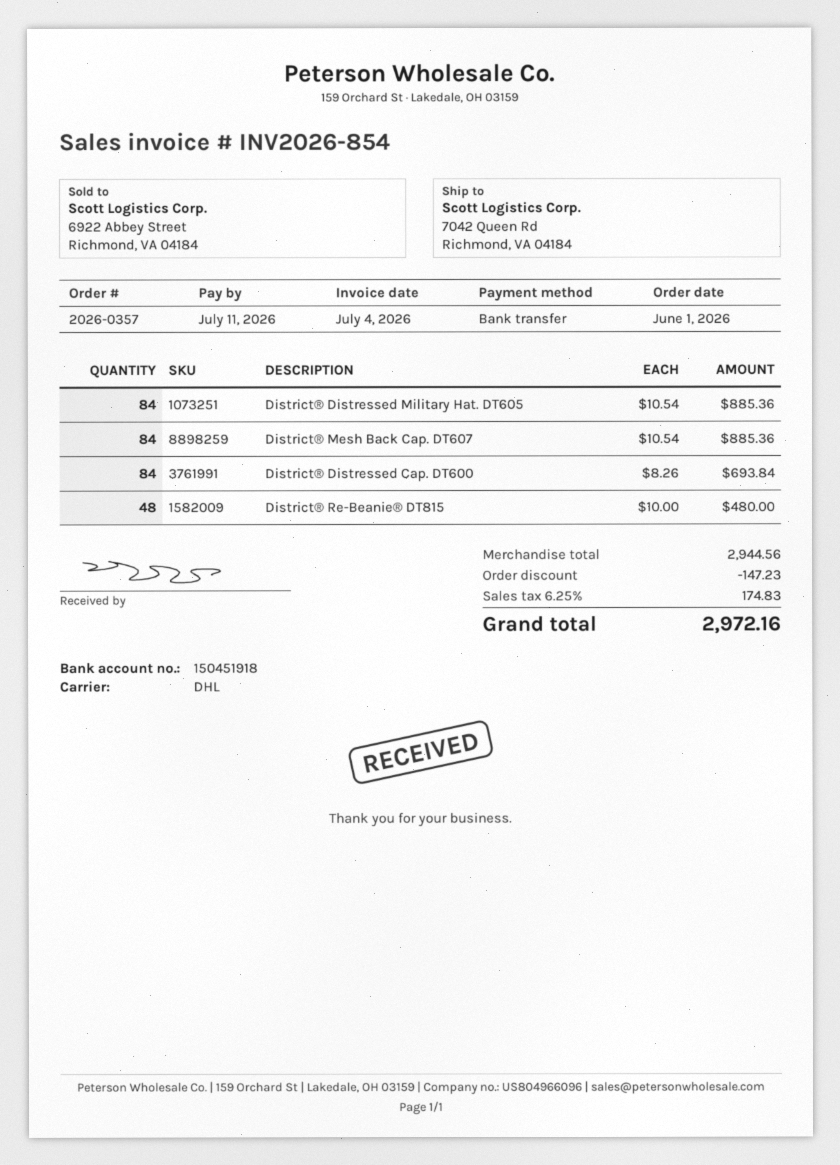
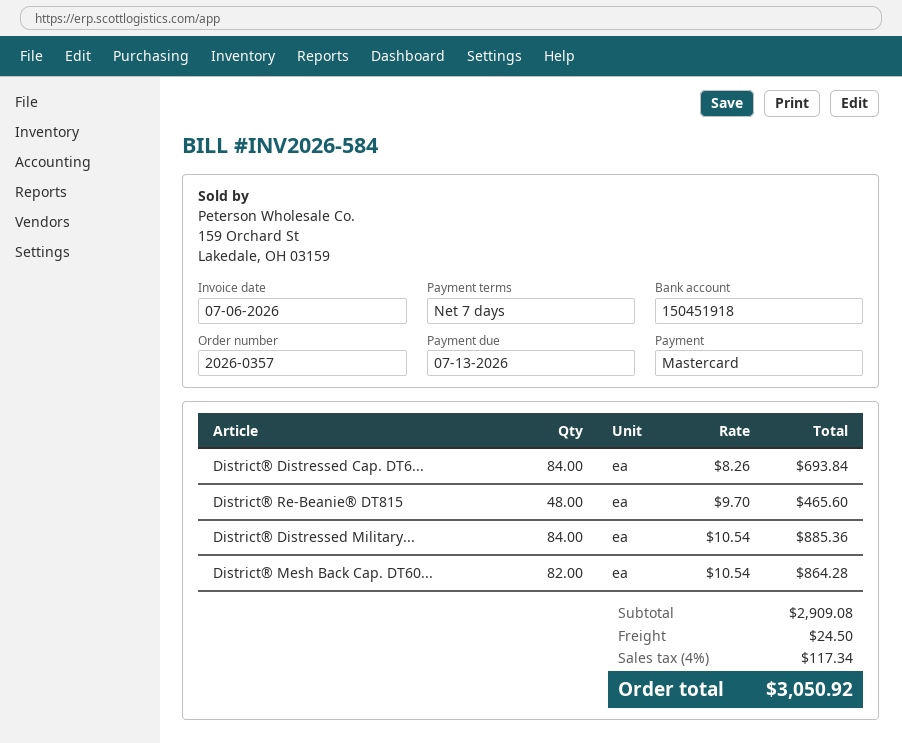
invoice number: INV2026-854 -> INV2026-584
invoice date: 2026-07-04 -> 2026-07-06
due date: 2026-07-11 -> 2026-07-13
payment method: bank transfer -> Mastercard
District® Mesh Back Cap. DT607: 84 x 10.54 = 885.36 -> 82 x 10.54 = 864.28
District® Re-Beanie® DT815: 48 x 10.00 = 480.00 -> 48 x 9.70 = 465.60
subtotal: 2944.56 -> 2909.08
discount: 147.23 -> none
shipping: none -> 24.50
tax: 6.25% = 174.83 -> 4% = 117.34
total: 2972.16 -> 3050.92

